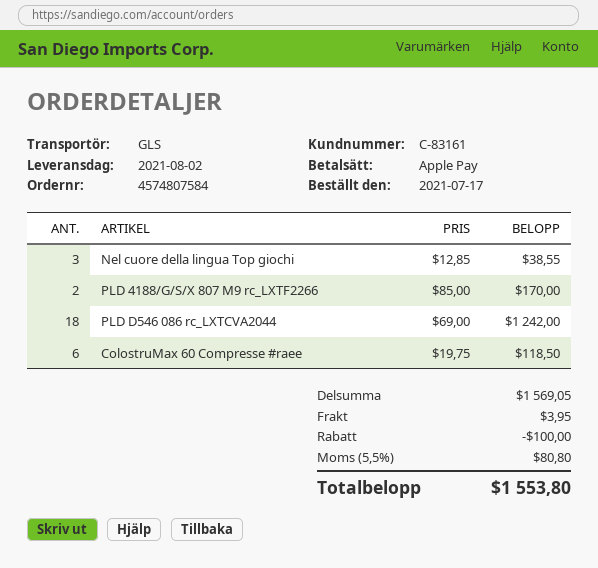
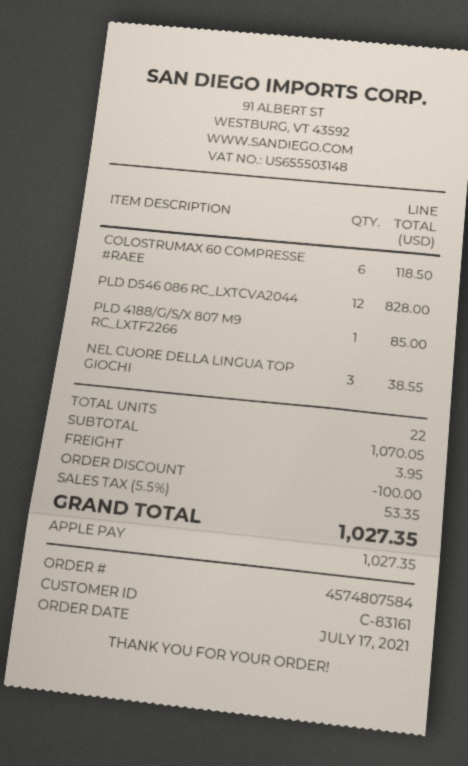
PLD 4188/G/S/X 807 M9 rc_LXTF2266: 2 for 170.00 -> 1 for 85.00
PLD D546 086 rc_LXTCVA2044: 18 for 1242.00 -> 12 for 828.00
subtotal: 1569.05 -> 1070.05
tax: 5.5% = 80.80 -> 5.5% = 53.35
total: 1553.80 -> 1027.35

